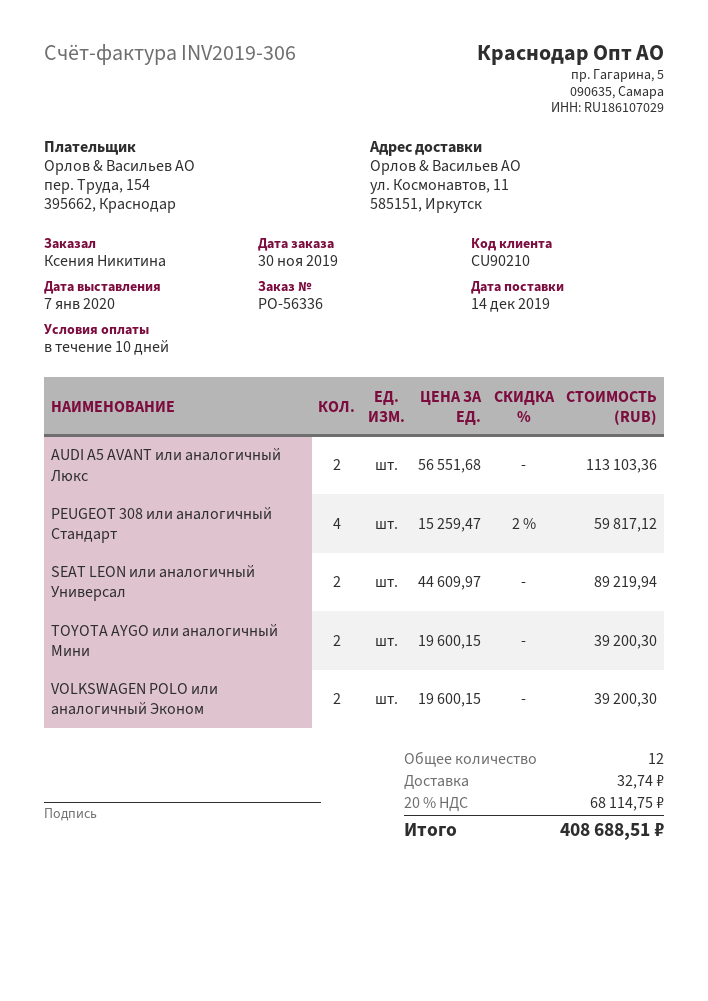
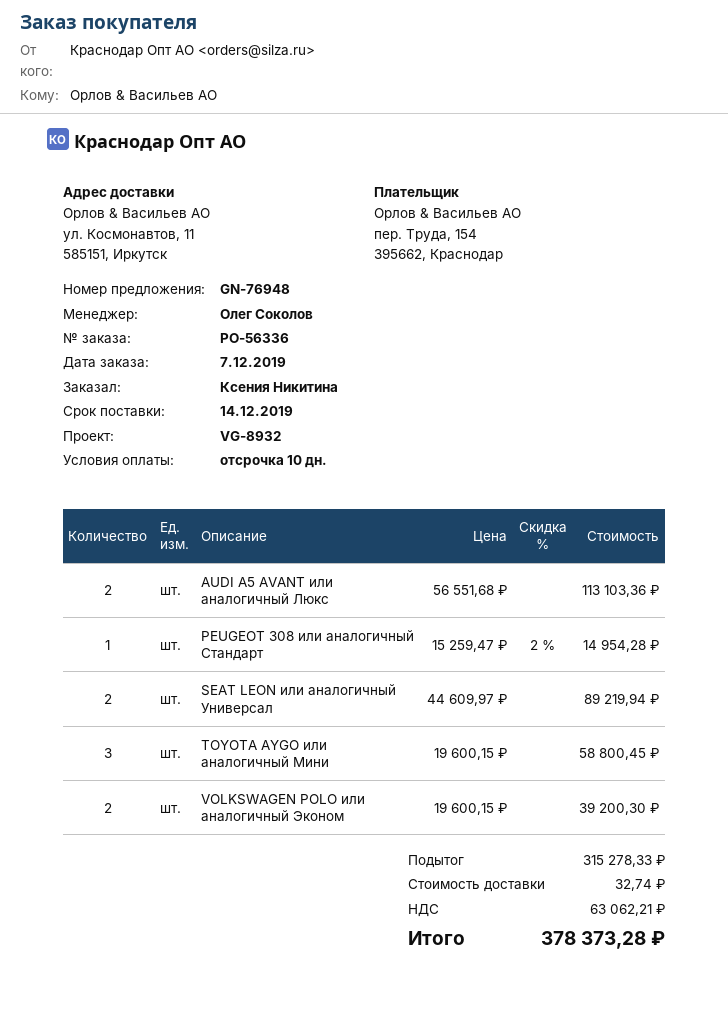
order date: 2019-11-30 -> 2019-12-07
PEUGEOT 308 или аналогичный Стандарт: 4 x 15259.47 - 2% = 59817.12 -> 1 x 15259.47 - 2% = 14954.28
TOYOTA AYGO или аналогичный Мини: 2 x 19600.15 = 39200.30 -> 3 x 19600.15 = 58800.45
tax: 68114.75 -> 63062.21
total: 408688.51 -> 378373.28

